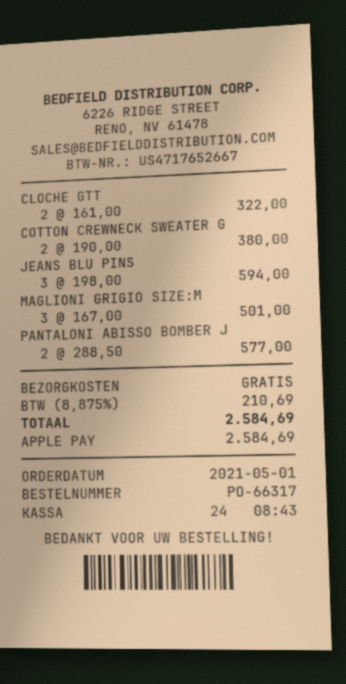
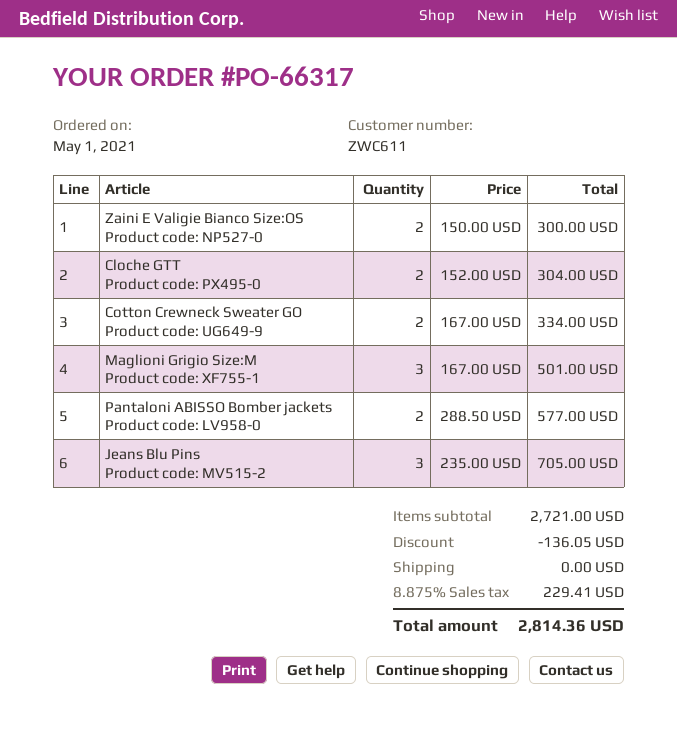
CLOCHE GTT: 2 x 161.00 = 322.00 -> 2 x 152.00 = 304.00
COTTON CREWNECK SWEATER G: 2 x 190.00 = 380.00 -> 2 x 167.00 = 334.00
JEANS BLU PINS: 3 x 198.00 = 594.00 -> 3 x 235.00 = 705.00
Zaini E Valigie Bianco Size:OS: none -> 2 x 150.00 = 300.00
discount: none -> 136.05
tax: 8.875% = 210.69 -> 8.875% = 229.41
total: 2584.69 -> 2814.36

